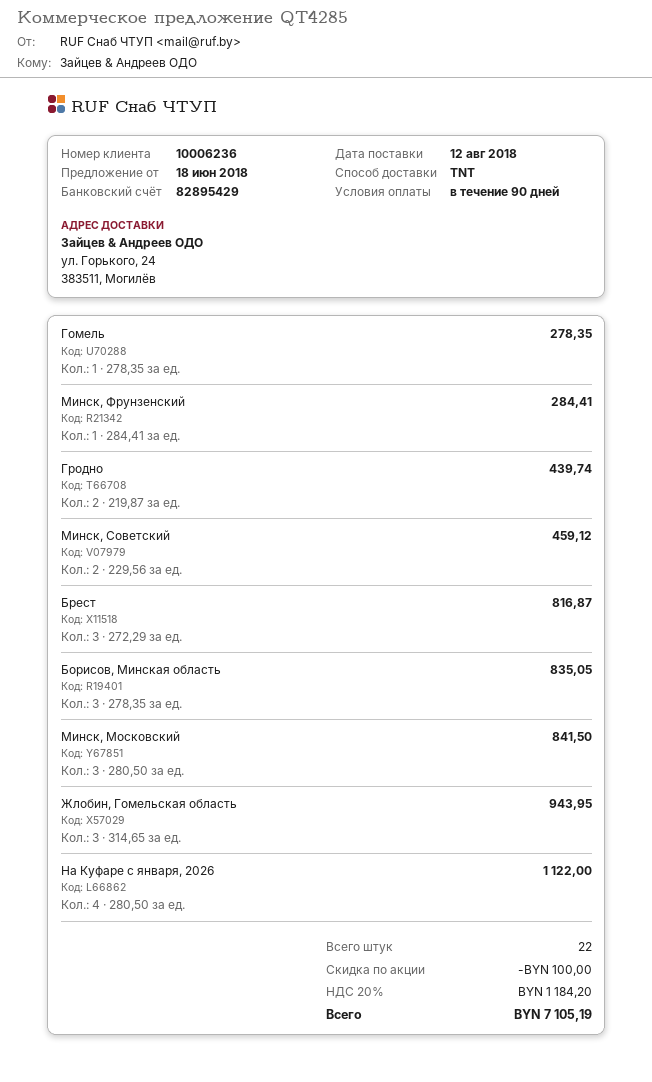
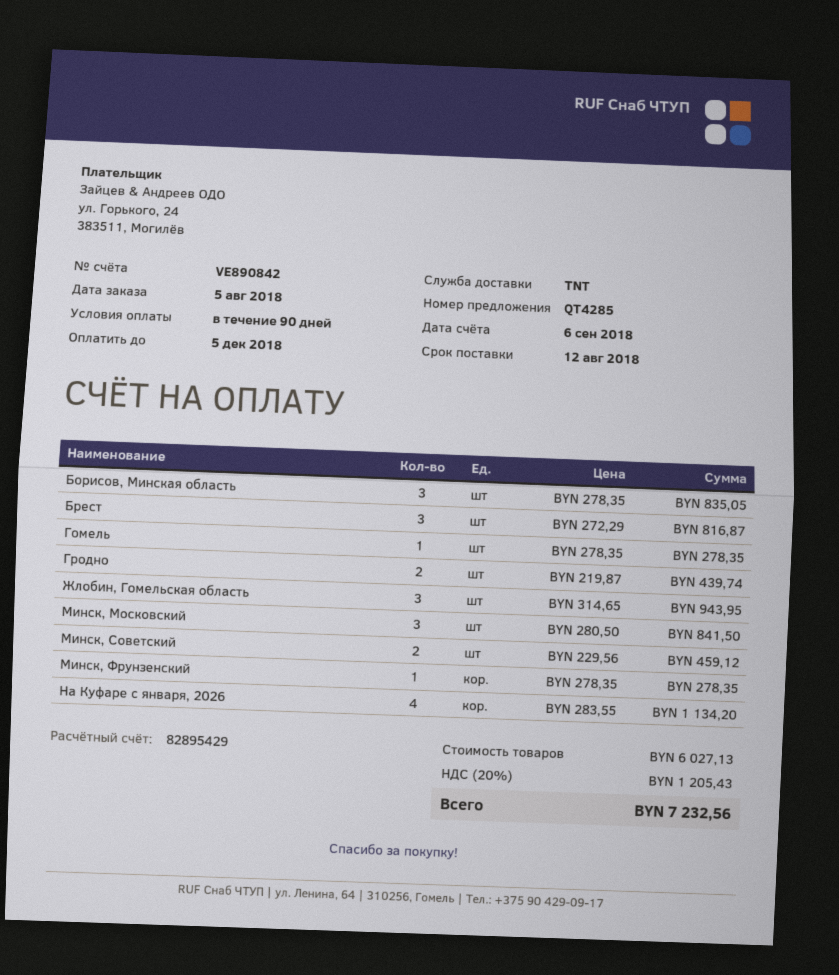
Минск, Фрунзенский: 1 x 284.41 = 284.41 -> 1 x 278.35 = 278.35
На Куфаре с января, 2026: 4 x 280.50 = 1122.00 -> 4 x 283.55 = 1134.20
discount: 100.00 -> none
tax: 20% = 1184.20 -> 20% = 1205.43
total: 7105.19 -> 7232.56

